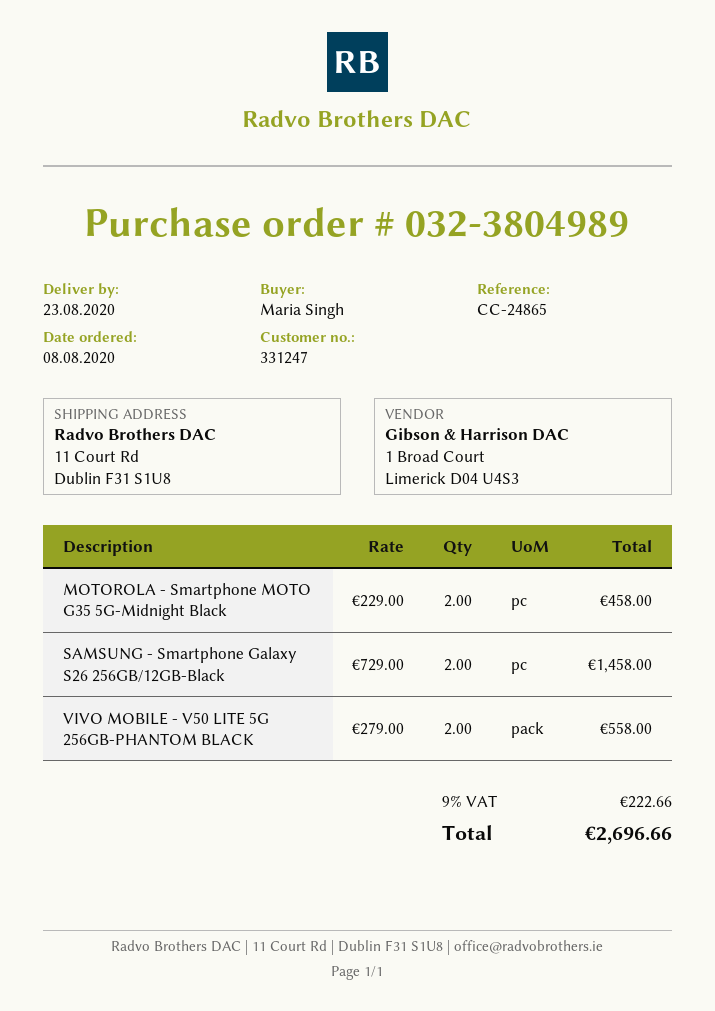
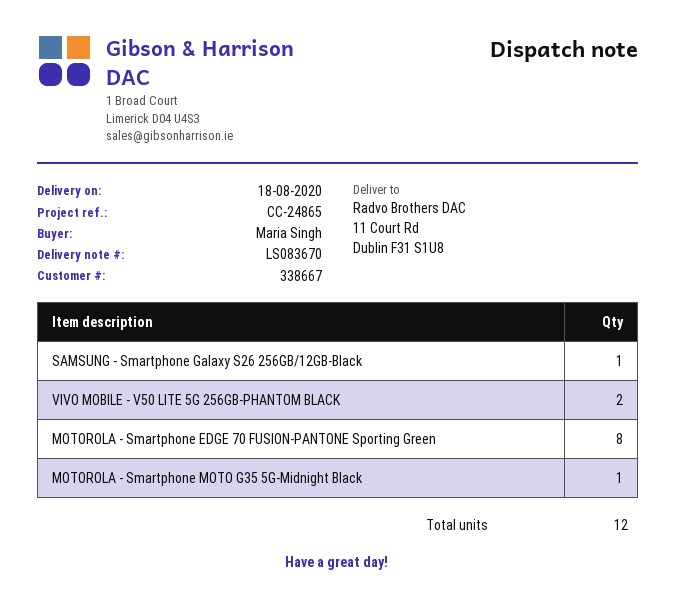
delivery date: 2020-08-23 -> 2020-08-18
customer number: 331247 -> 338667
MOTOROLA - Smartphone MOTO G35 5G-Midnight Black: 2 -> 1
SAMSUNG - Smartphone Galaxy S26 256GB/12GB-Black: 2 -> 1
MOTOROLA - Smartphone EDGE 70 FUSION-PANTONE Sporting Green: none -> 8

